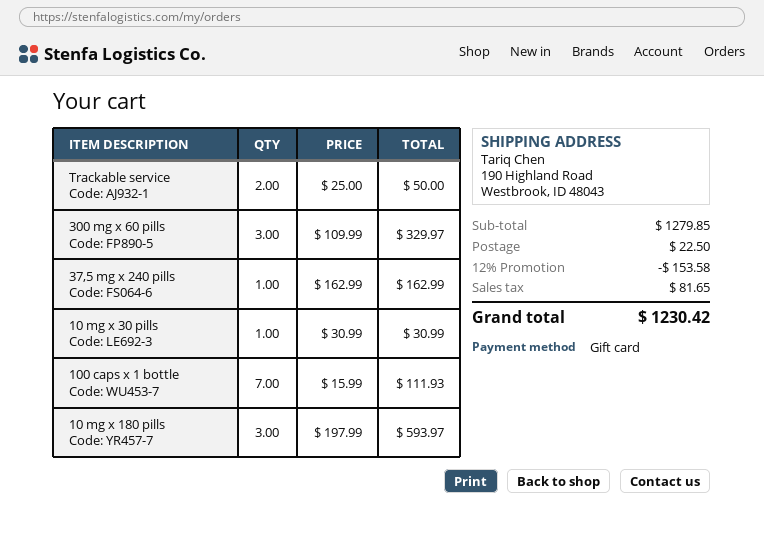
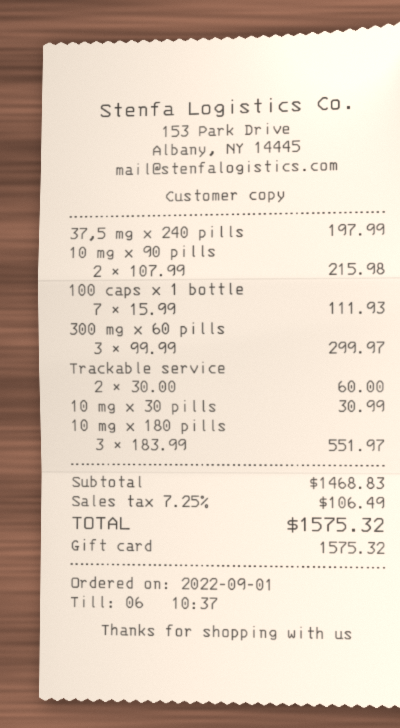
Trackable service: 2 x 25.00 = 50.00 -> 2 x 30.00 = 60.00
300 mg x 60 pills: 3 x 109.99 = 329.97 -> 3 x 99.99 = 299.97
37,5 mg x 240 pills: 1 x 162.99 = 162.99 -> 1 x 197.99 = 197.99
10 mg x 180 pills: 3 x 197.99 = 593.97 -> 3 x 183.99 = 551.97
10 mg x 90 pills: none -> 2 x 107.99 = 215.98
subtotal: 1279.85 -> 1468.83
discount: 12% = 153.58 -> none
shipping: 22.50 -> none
tax: 81.65 -> 106.49
total: 1230.42 -> 1575.32

